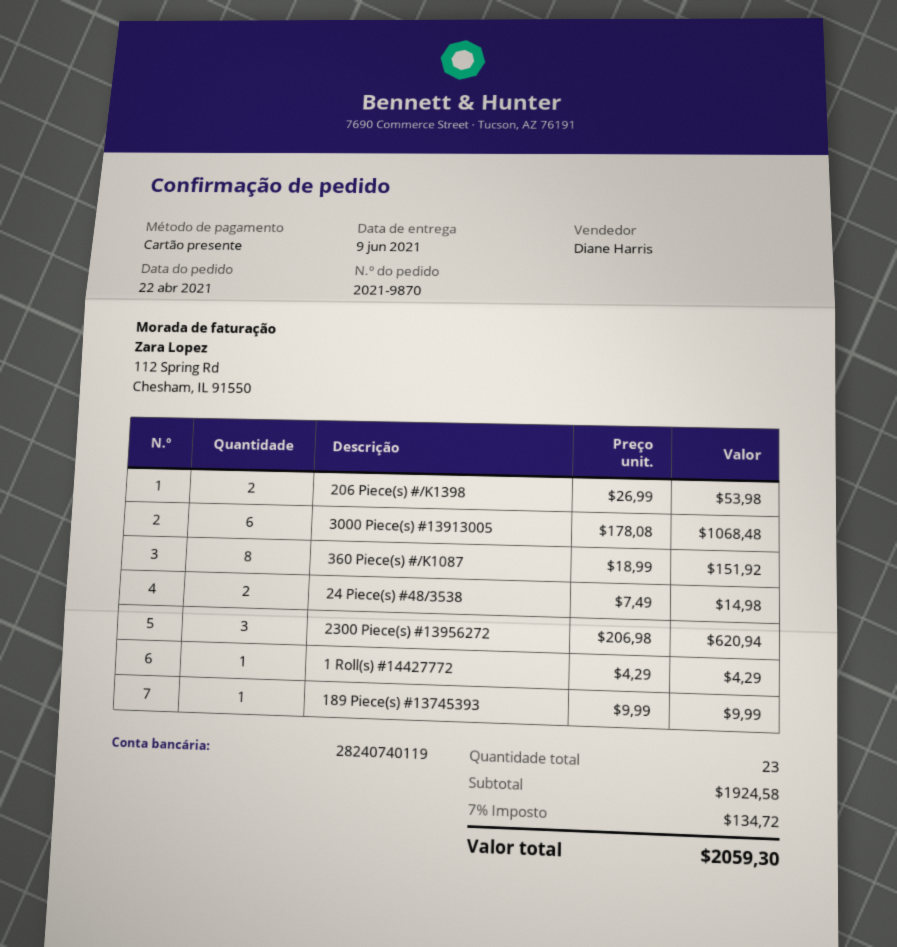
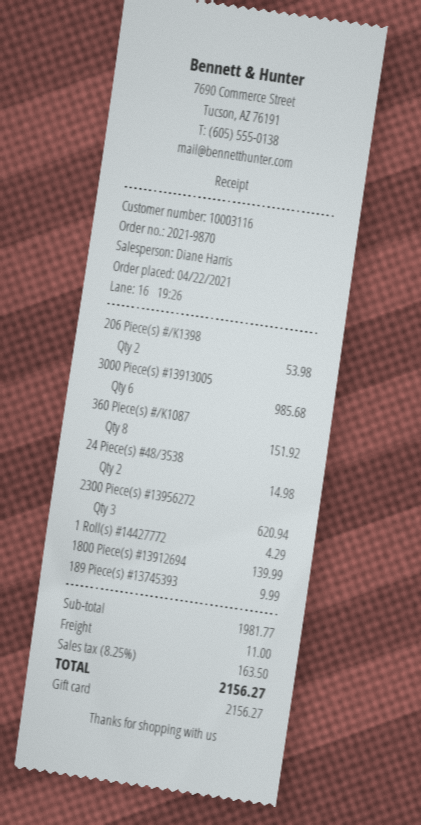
3000 Piece(s) #13913005: 6 for 1068.48 -> 6 for 985.68
1800 Piece(s) #13912694: none -> 1 for 139.99
subtotal: 1924.58 -> 1981.77
shipping: none -> 11.00
tax: 7% = 134.72 -> 8.25% = 163.50
total: 2059.30 -> 2156.27

